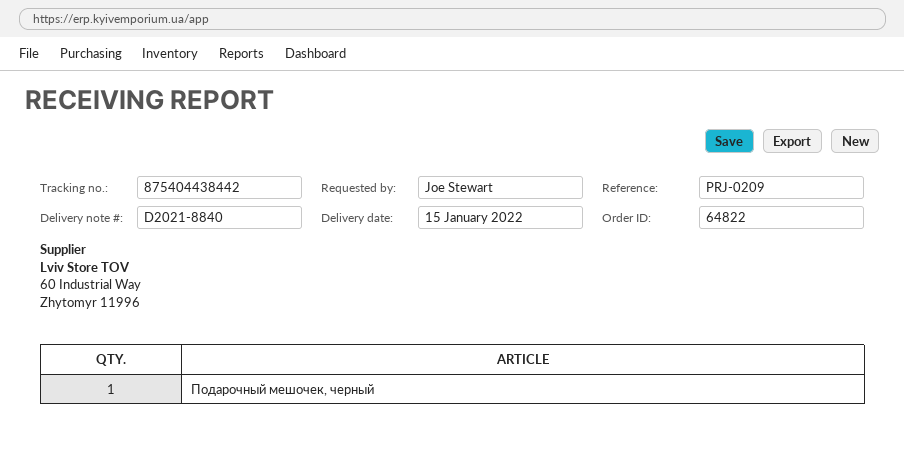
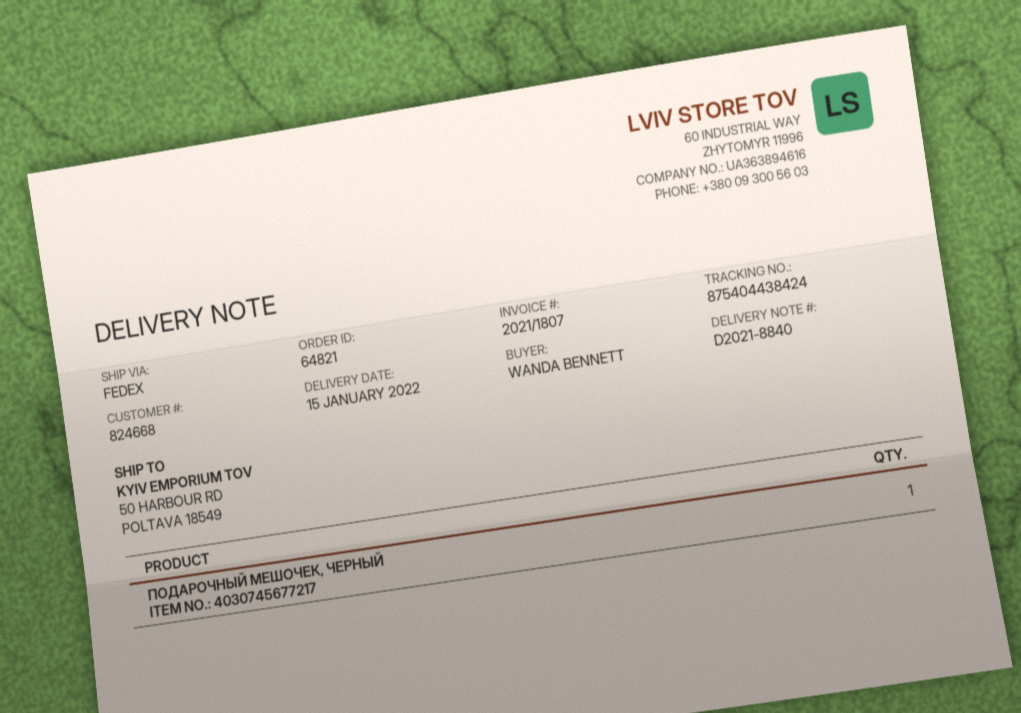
order number: 64822 -> 64821
ordered by: Joe Stewart -> WANDA BENNETT
tracking number: 875404438442 -> 875404438424

